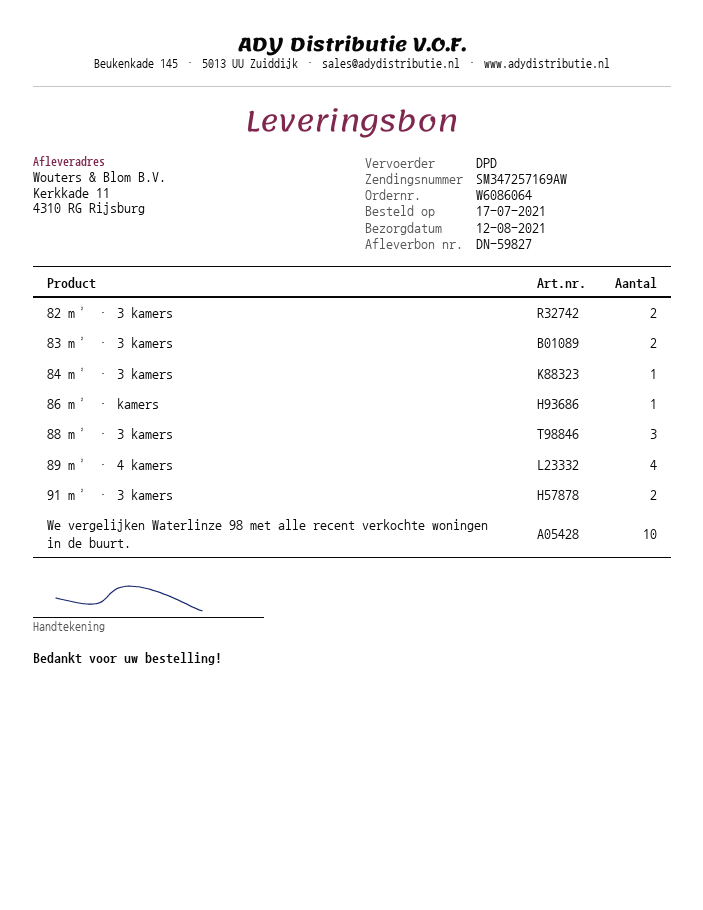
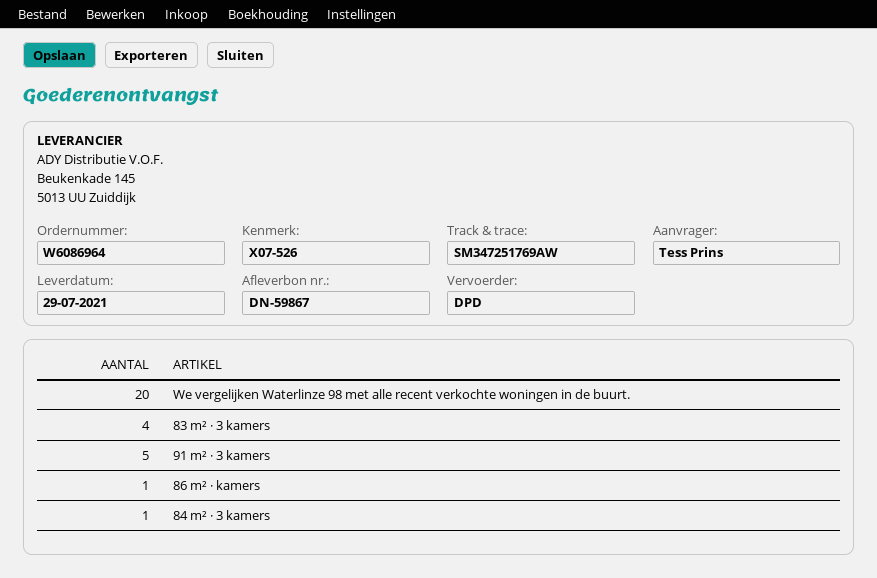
order number: W6086064 -> W6086964
delivery note number: DN-59827 -> DN-59867
delivery date: 2021-08-12 -> 2021-07-29
tracking number: SM347257169AW -> SM347251769AW
82 m² · 3 kamers: 2 -> none
83 m² · 3 kamers: 2 -> 4
88 m² · 3 kamers: 3 -> none
89 m² · 4 kamers: 4 -> none
91 m² · 3 kamers: 2 -> 5
We vergelijken Waterlinze 98 met alle recent verkochte woningen in de buurt.: 10 -> 20

